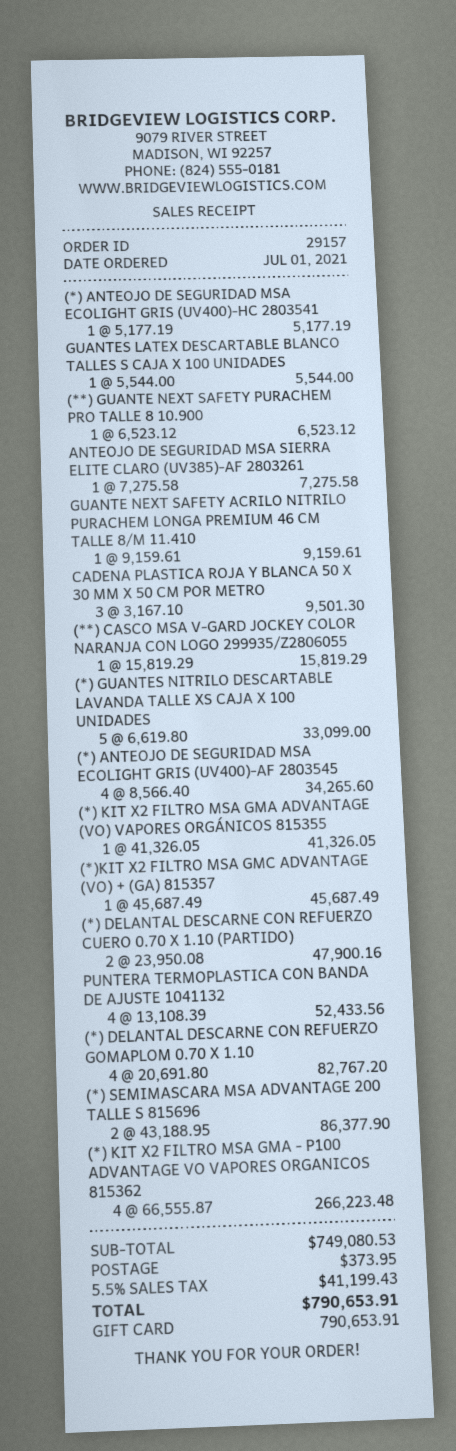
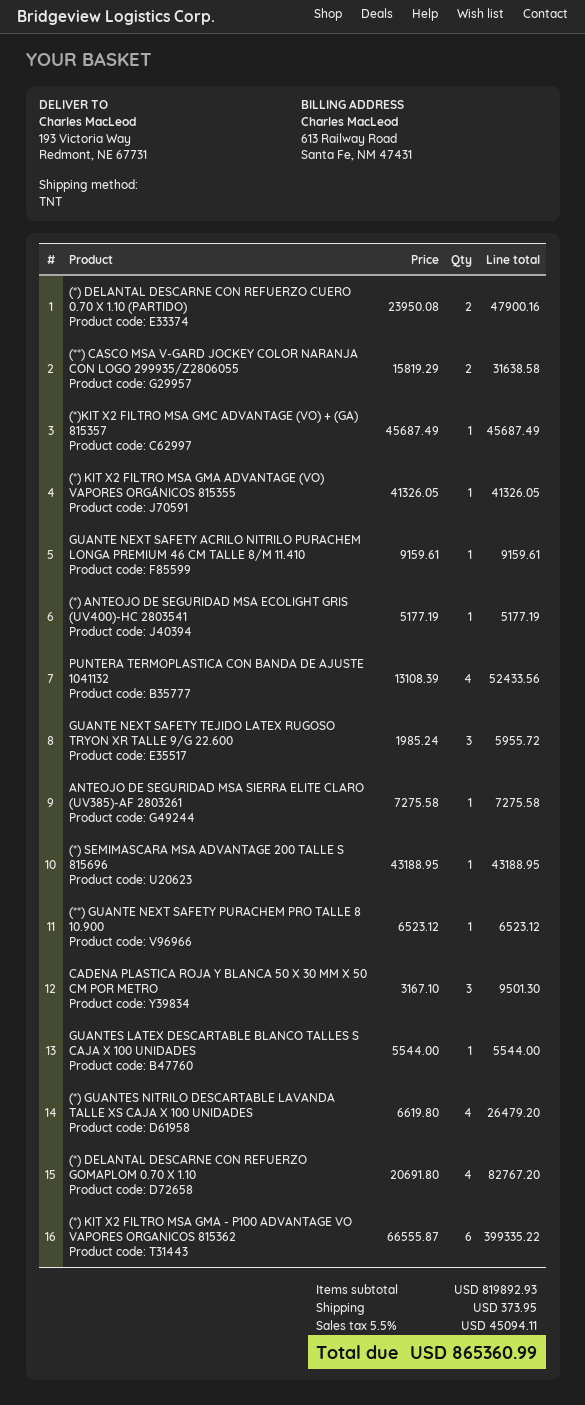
(**) CASCO MSA V-GARD JOCKEY COLOR NARANJA CON LOGO 299935/Z2806055: 1 x 15819.29 = 15819.29 -> 2 x 15819.29 = 31638.58
(*) GUANTES NITRILO DESCARTABLE LAVANDA TALLE XS CAJA X 100 UNIDADES: 5 x 6619.80 = 33099.00 -> 4 x 6619.80 = 26479.20
(*) ANTEOJO DE SEGURIDAD MSA ECOLIGHT GRIS (UV400)-AF 2803545: 4 x 8566.40 = 34265.60 -> none
(*) SEMIMASCARA MSA ADVANTAGE 200 TALLE S 815696: 2 x 43188.95 = 86377.90 -> 1 x 43188.95 = 43188.95
(*) KIT X2 FILTRO MSA GMA - P100 ADVANTAGE VO VAPORES ORGANICOS 815362: 4 x 66555.87 = 266223.48 -> 6 x 66555.87 = 399335.22
GUANTE NEXT SAFETY TEJIDO LATEX RUGOSO TRYON XR TALLE 9/G 22.600: none -> 3 x 1985.24 = 5955.72
subtotal: 749080.53 -> 819892.93
tax: 5.5% = 41199.43 -> 5.5% = 45094.11
total: 790653.91 -> 865360.99

